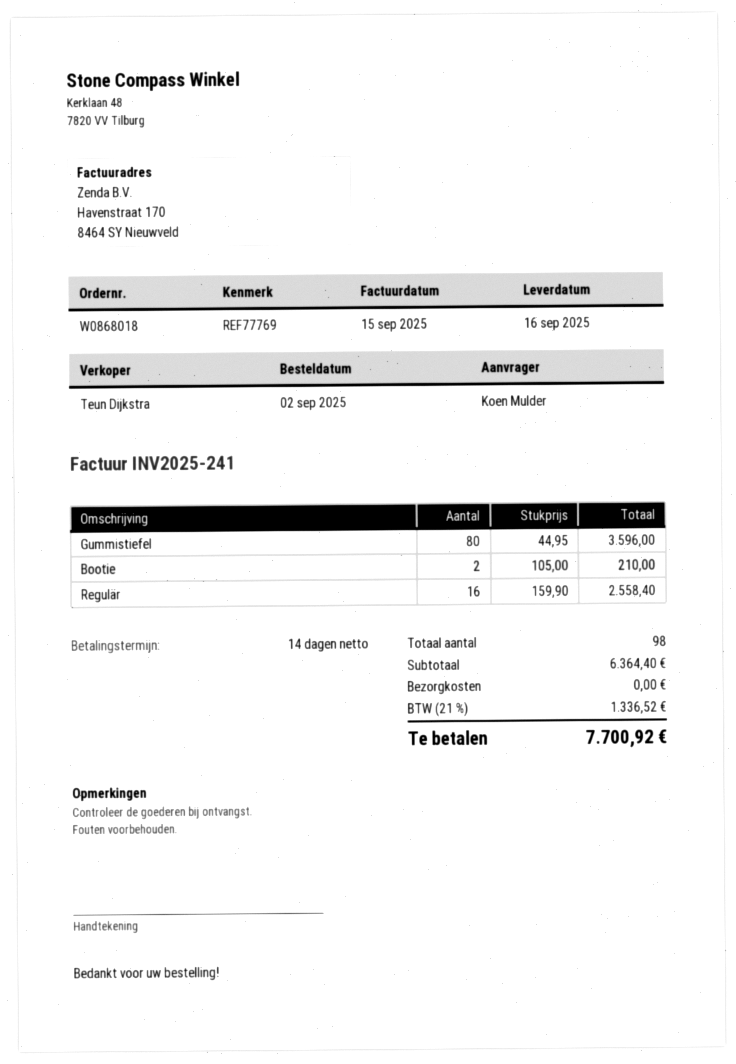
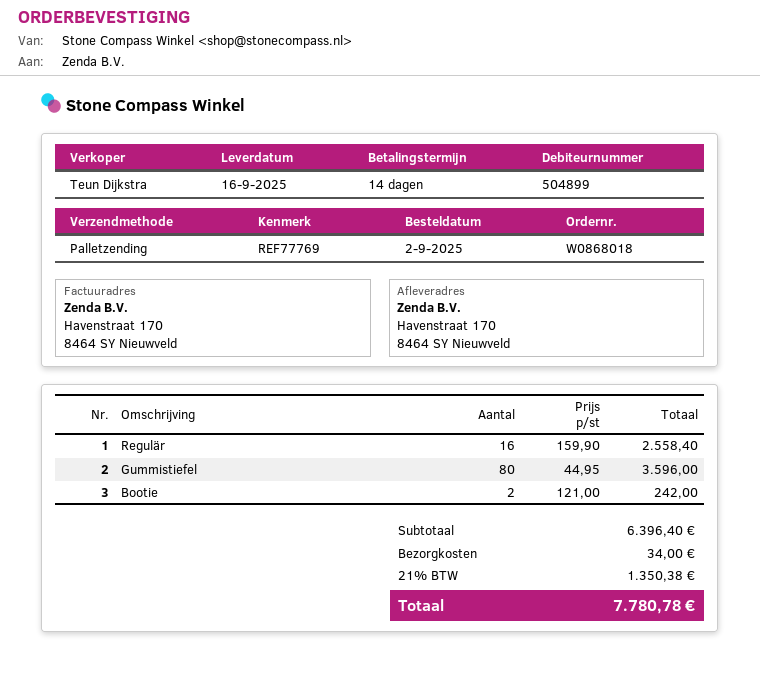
Bootie: 2 x 105.00 = 210.00 -> 2 x 121.00 = 242.00
subtotal: 6364.40 -> 6396.40
shipping: 0.00 -> 34.00
tax: 21% = 1336.52 -> 21% = 1350.38
total: 7700.92 -> 7780.78

